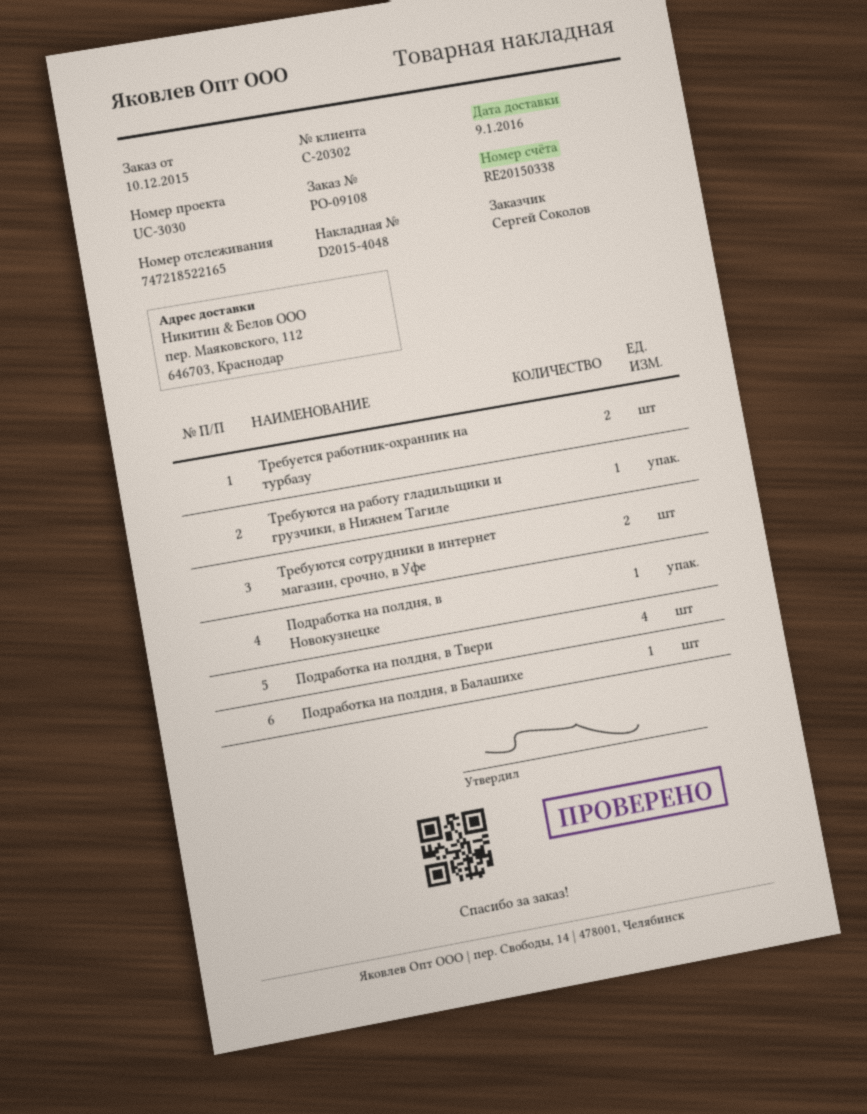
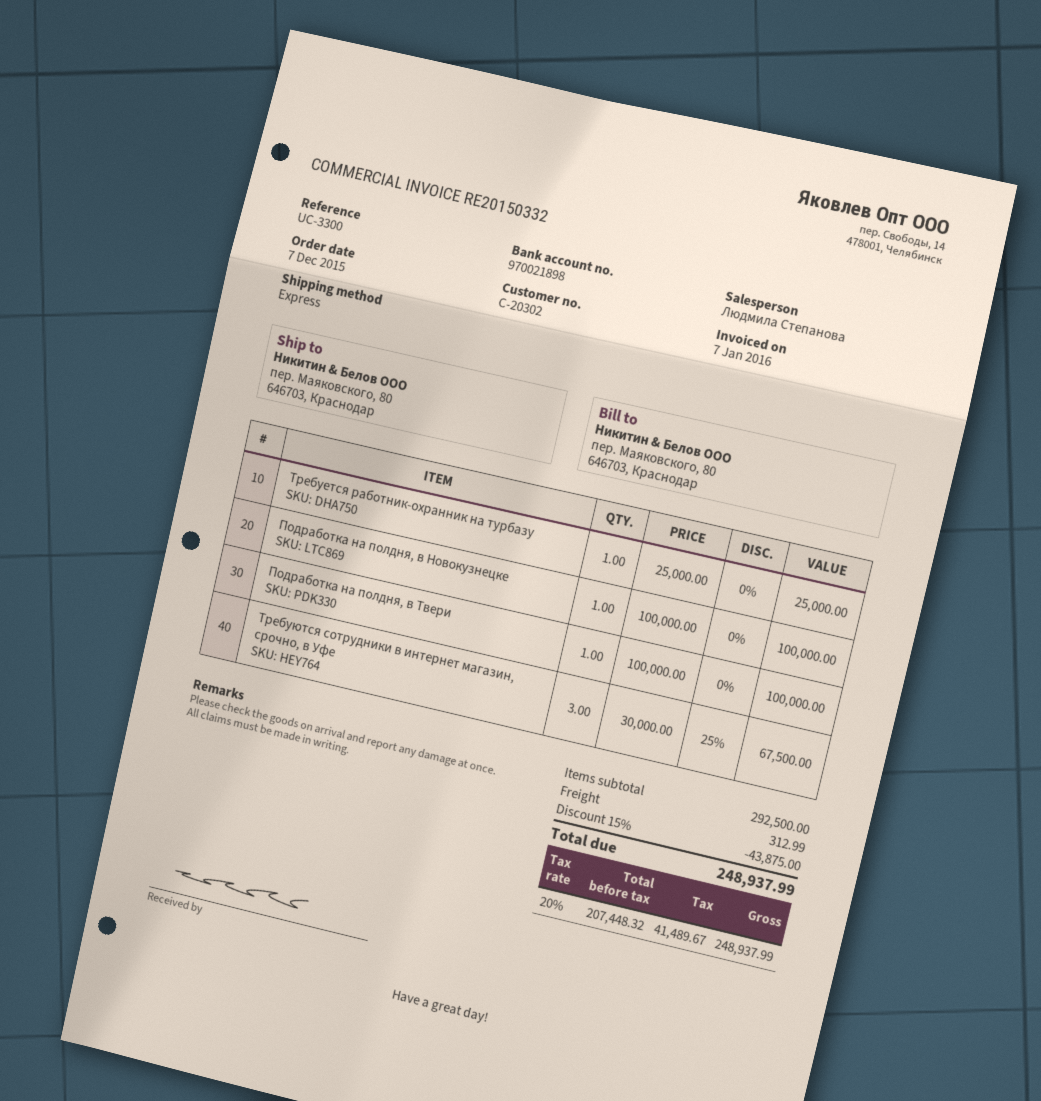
order date: 2015-12-10 -> 2015-12-07
invoice number: RE20150338 -> RE20150332
reference: UC-3030 -> UC-3300
ship to: пер. Маяковского, 112, 646703, Краснодар -> пер. Маяковского, 80, 646703, Краснодар
Требуется работник-охранник на турбазу: 2 -> 1
Требуются на работу гладильщики и грузчики, в Нижнем Тагиле: 1 -> none
Требуются сотрудники в интернет магазин, срочно, в Уфе: 2 -> 3
Подработка на полдня, в Твери: 4 -> 1
Подработка на полдня, в Балашихе: 1 -> none

